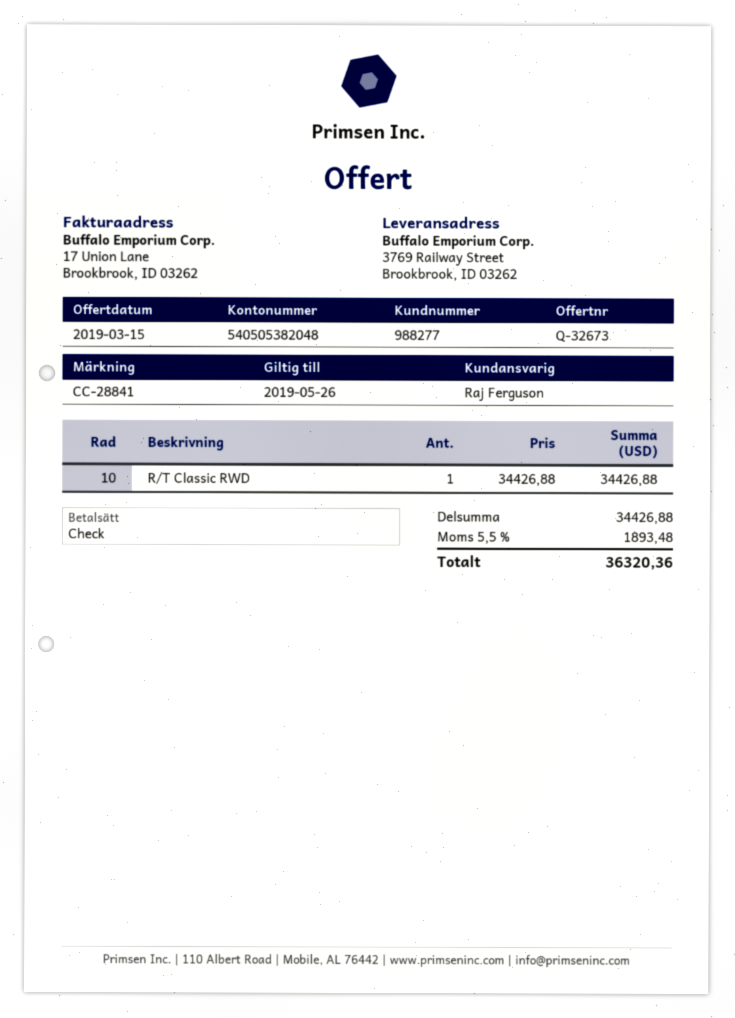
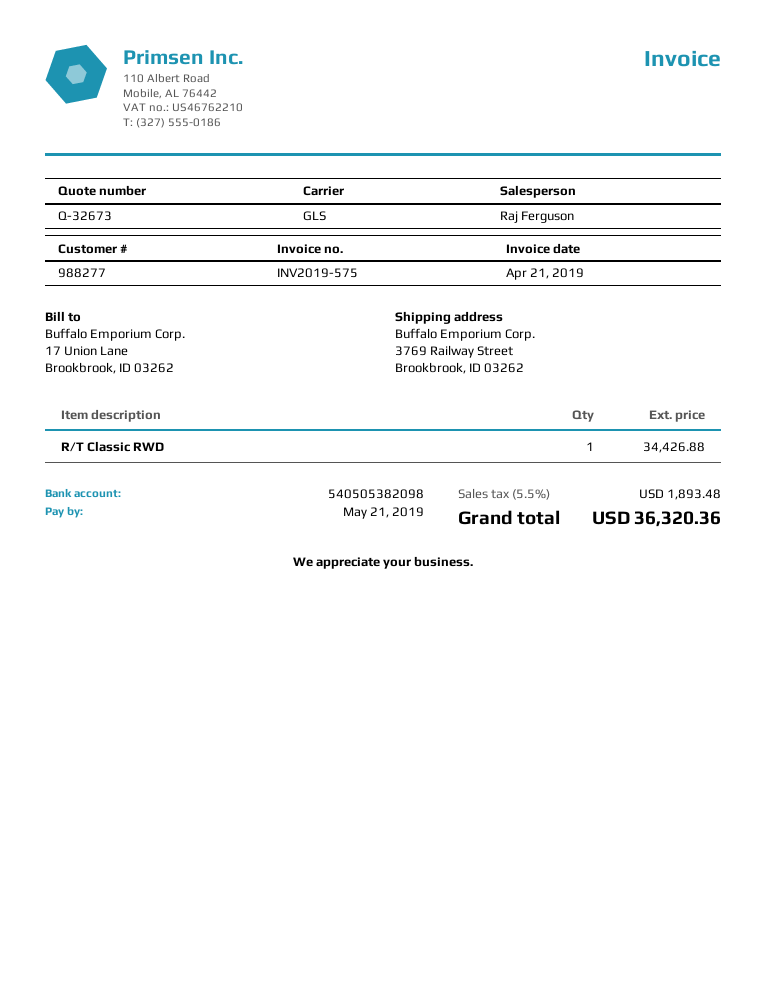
bank account: 540505382048 -> 540505382098

